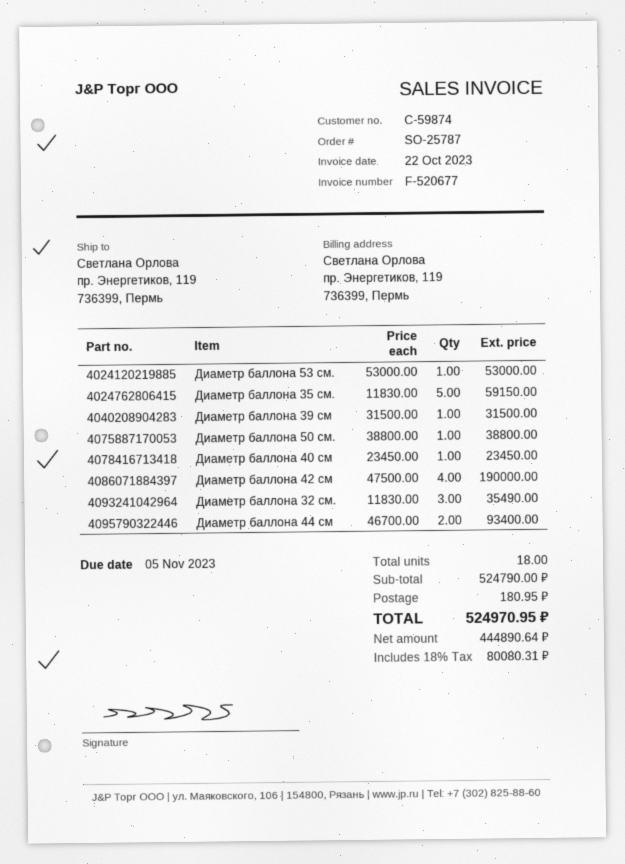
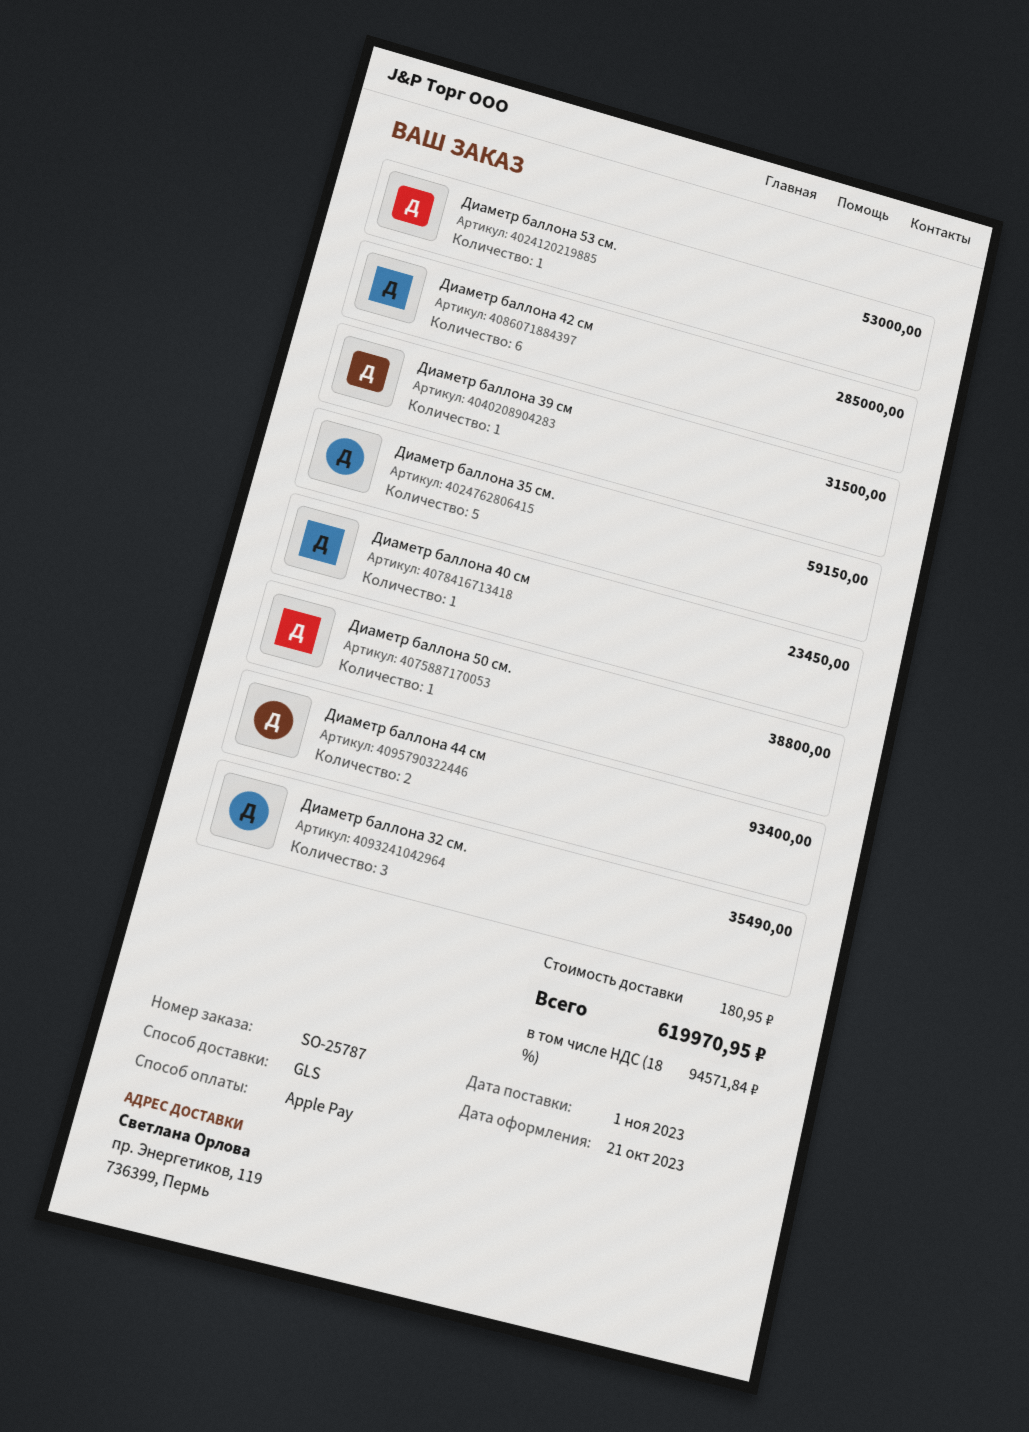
Диаметр баллона 42 см: 4 for 190000.00 -> 6 for 285000.00
tax: 18% = 80080.31 -> 18% = 94571.84
total: 524970.95 -> 619970.95

